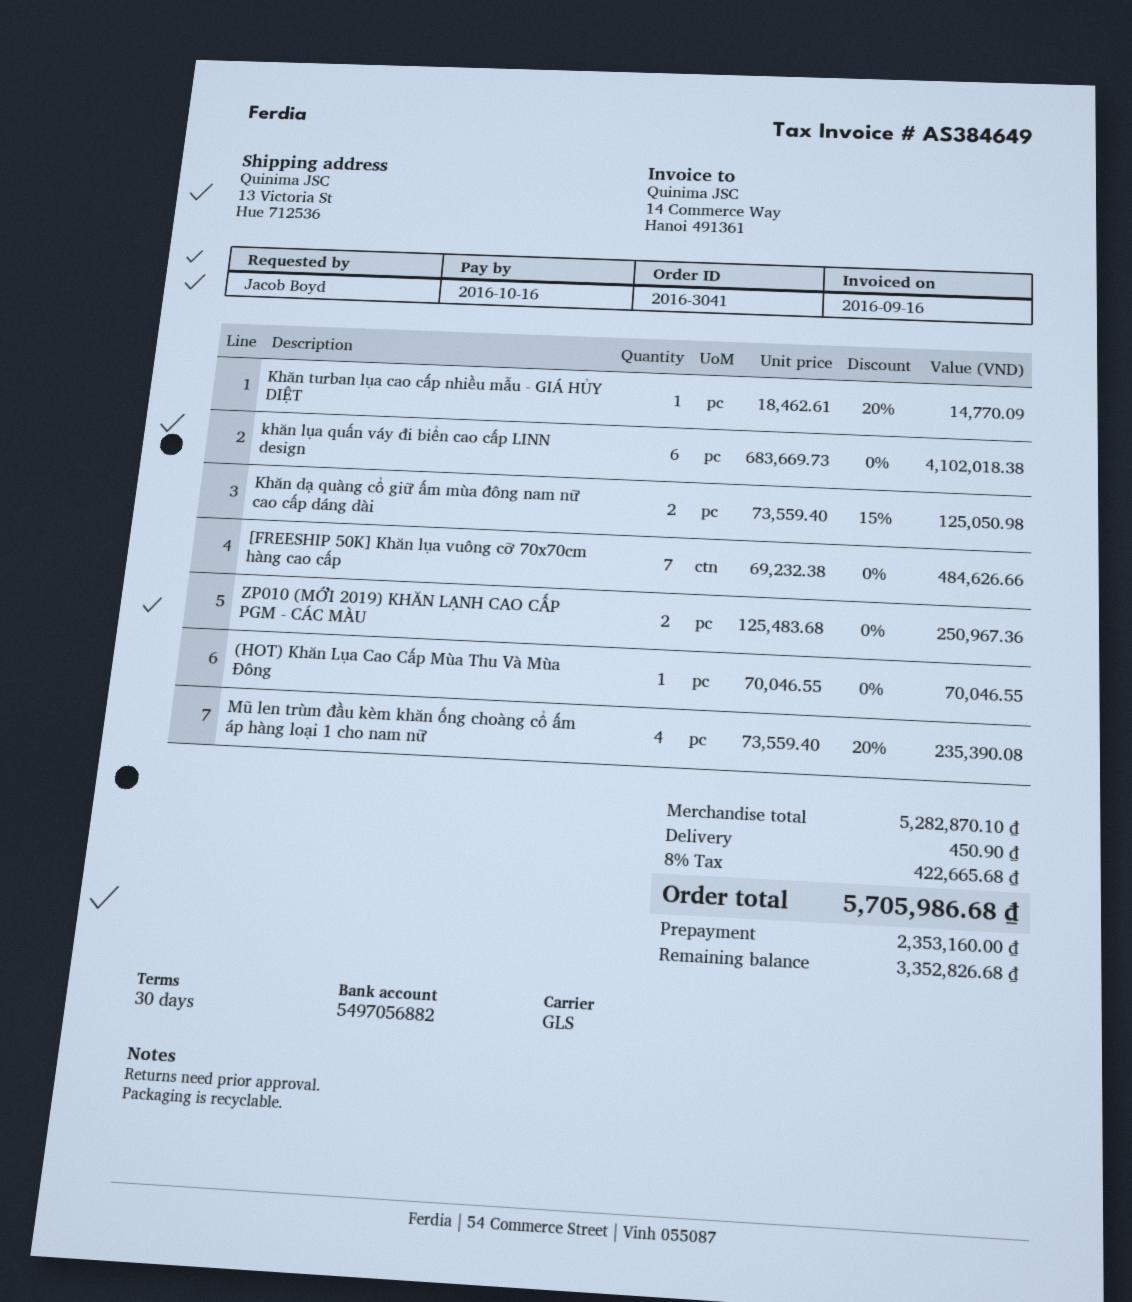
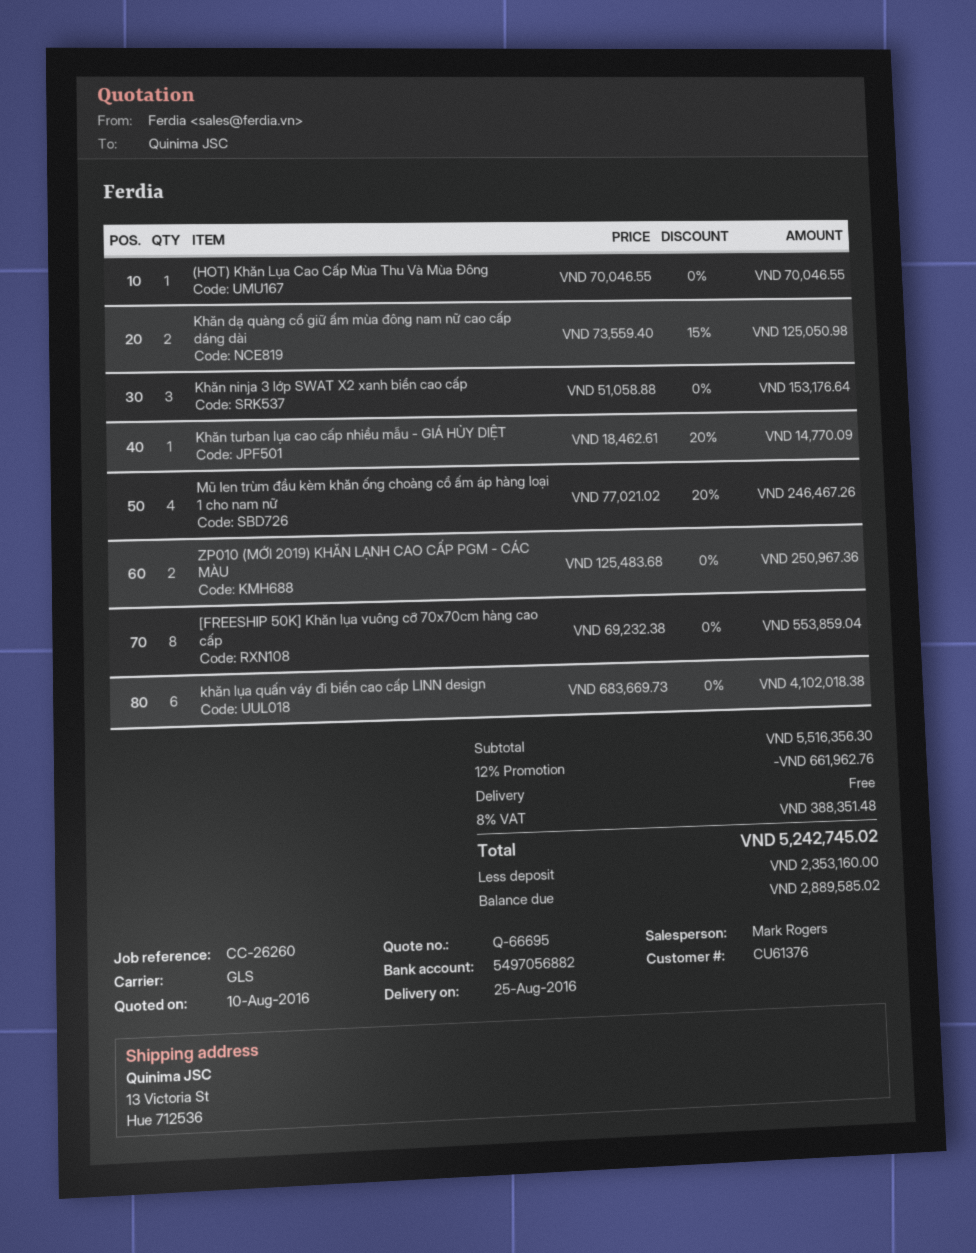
[FREESHIP 50K] Khăn lụa vuông cỡ 70x70cm hàng cao cấp: 7 x 69232.38 = 484626.66 -> 8 x 69232.38 = 553859.04
Mũ len trùm đầu kèm khăn ống choàng cổ ấm áp hàng loại 1 cho nam nữ: 4 x 73559.40 - 20% = 235390.08 -> 4 x 77021.02 - 20% = 246467.26
Khăn ninja 3 lớp SWAT X2 xanh biển cao cấp: none -> 3 x 51058.88 = 153176.64
subtotal: 5282870.10 -> 5516356.30
discount: none -> 12% = 661962.76
shipping: 450.90 -> 0.00
tax: 8% = 422665.68 -> 8% = 388351.48
total: 5705986.68 -> 5242745.02
balance: 3352826.68 -> 2889585.02

